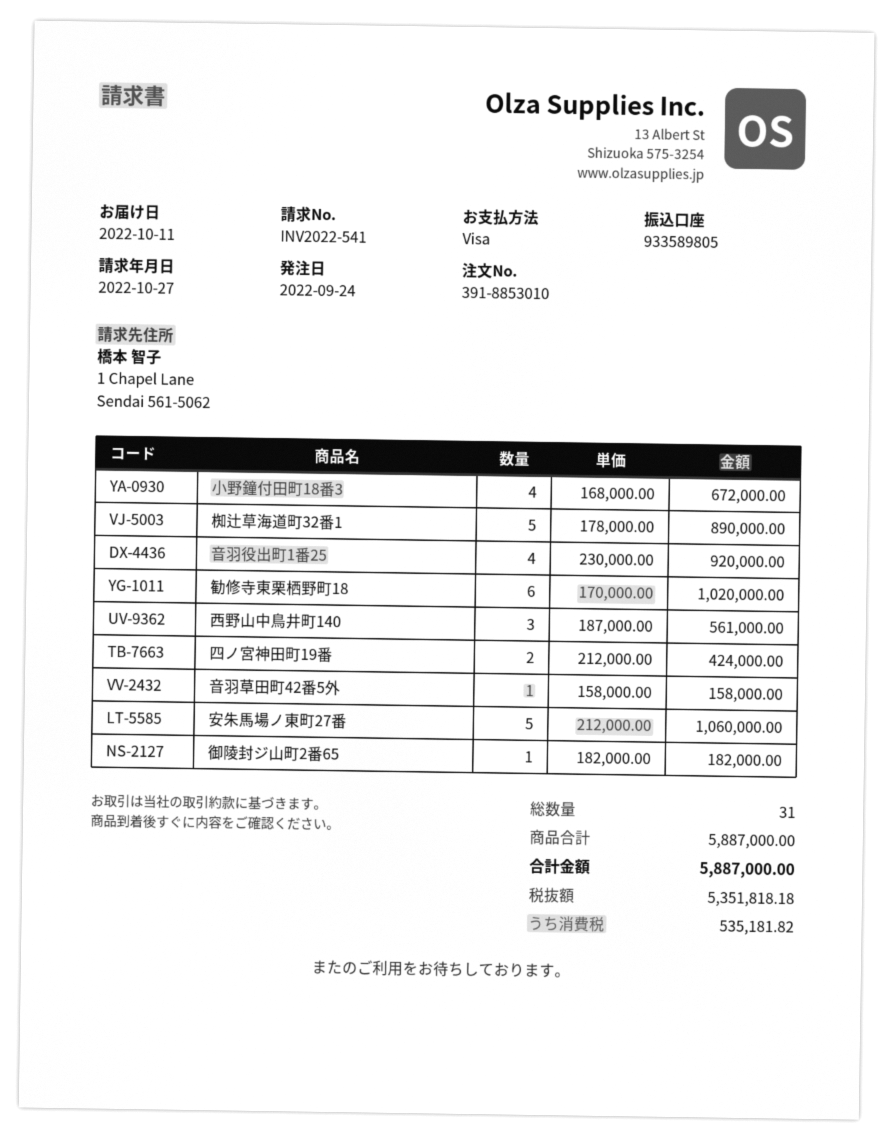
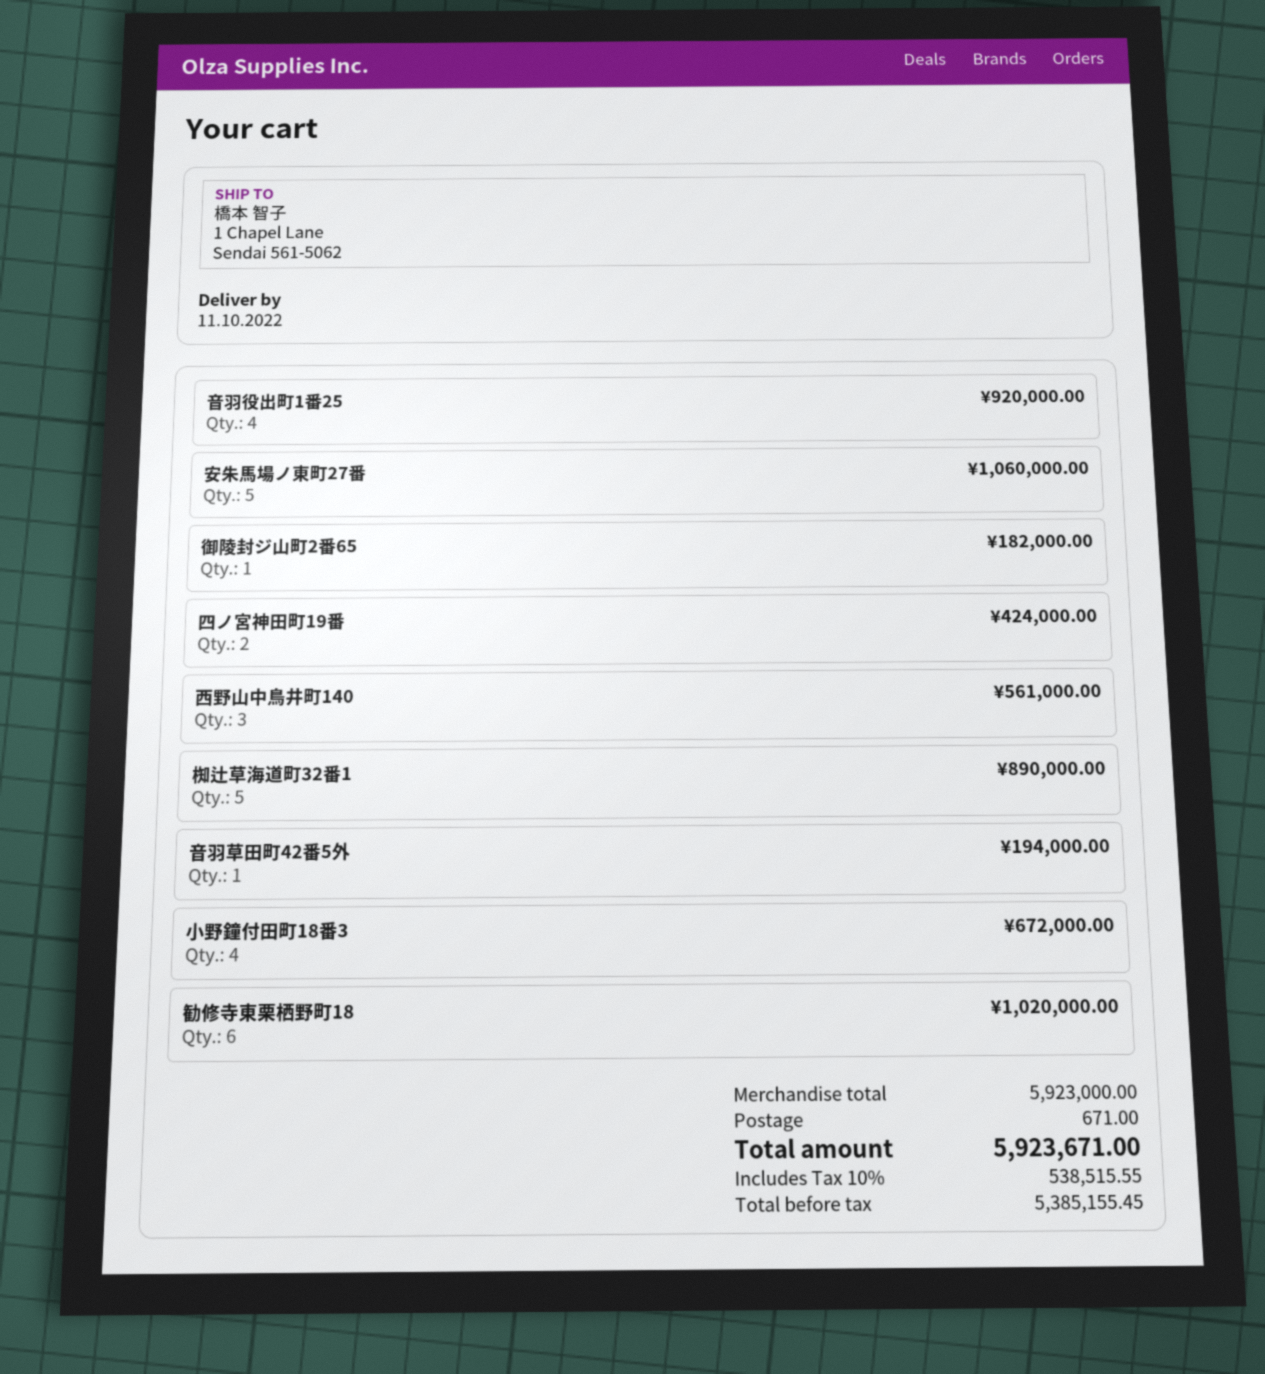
音羽草田町42番5外: 1 for 158000.00 -> 1 for 194000.00
subtotal: 5887000.00 -> 5923000.00
shipping: none -> 671.00
net: 5351818.18 -> 5385155.45
tax: 535181.82 -> 538515.55
total: 5887000.00 -> 5923671.00

